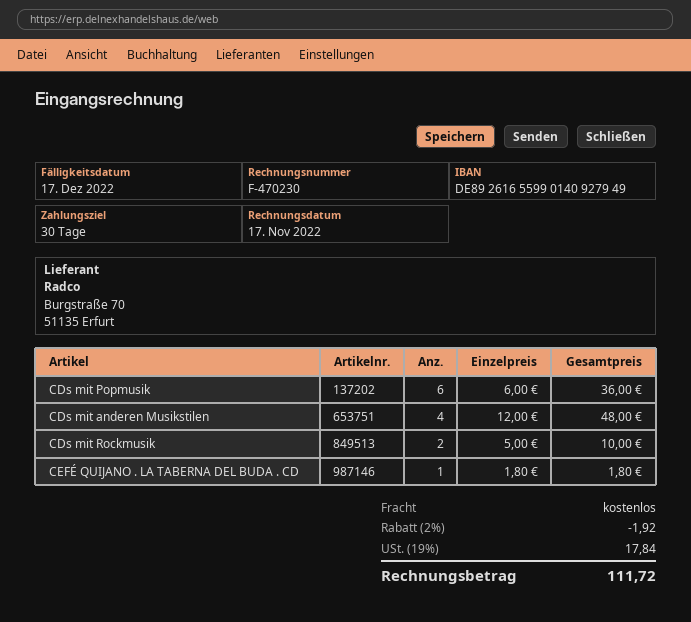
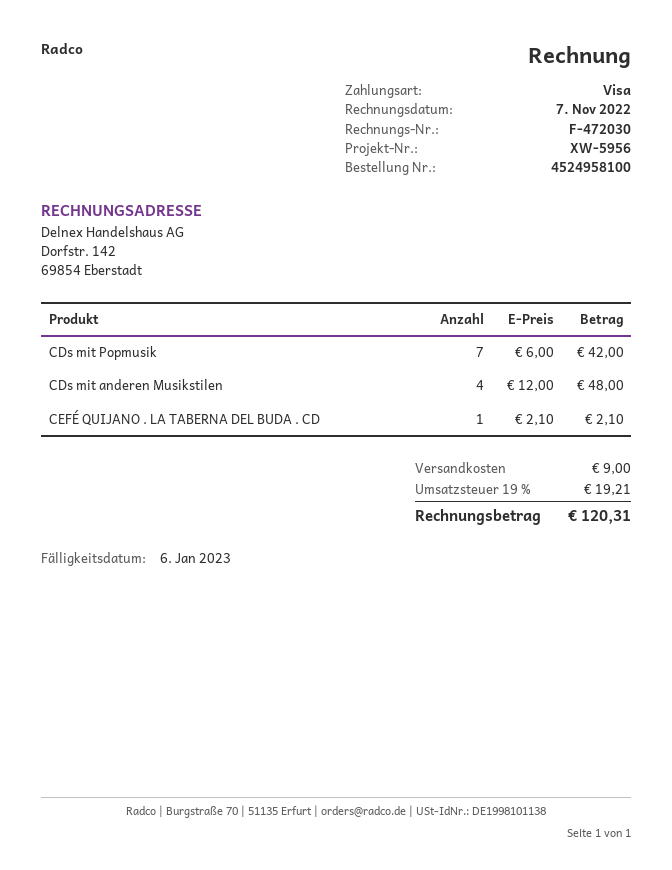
invoice number: F-470230 -> F-472030
invoice date: 2022-11-17 -> 2022-11-07
due date: 2022-12-17 -> 2023-01-06
CDs mit Popmusik: 6 x 6.00 = 36.00 -> 7 x 6.00 = 42.00
CDs mit Rockmusik: 2 x 5.00 = 10.00 -> none
CEFÉ QUIJANO . LA TABERNA DEL BUDA . CD: 1 x 1.80 = 1.80 -> 1 x 2.10 = 2.10
discount: 2% = 1.92 -> none
shipping: 0.00 -> 9.00
tax: 19% = 17.84 -> 19% = 19.21
total: 111.72 -> 120.31

